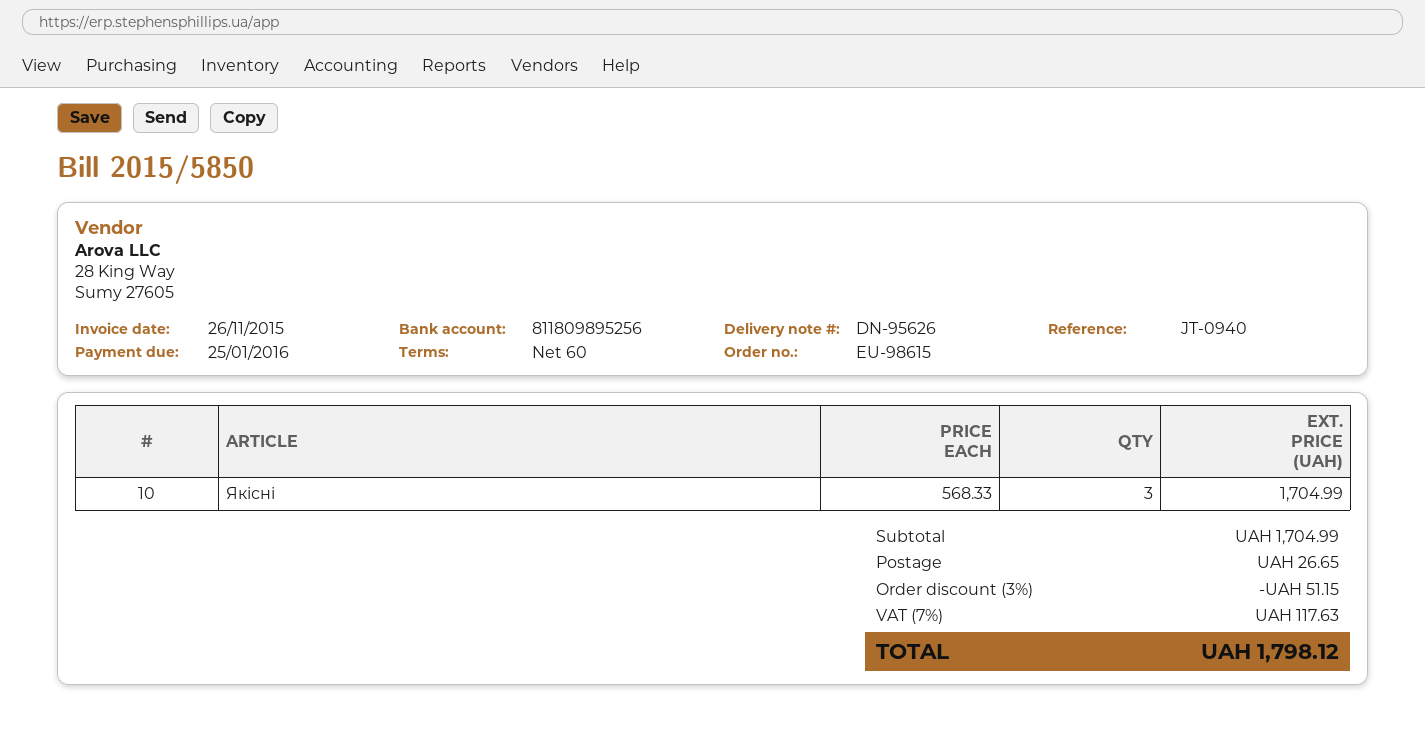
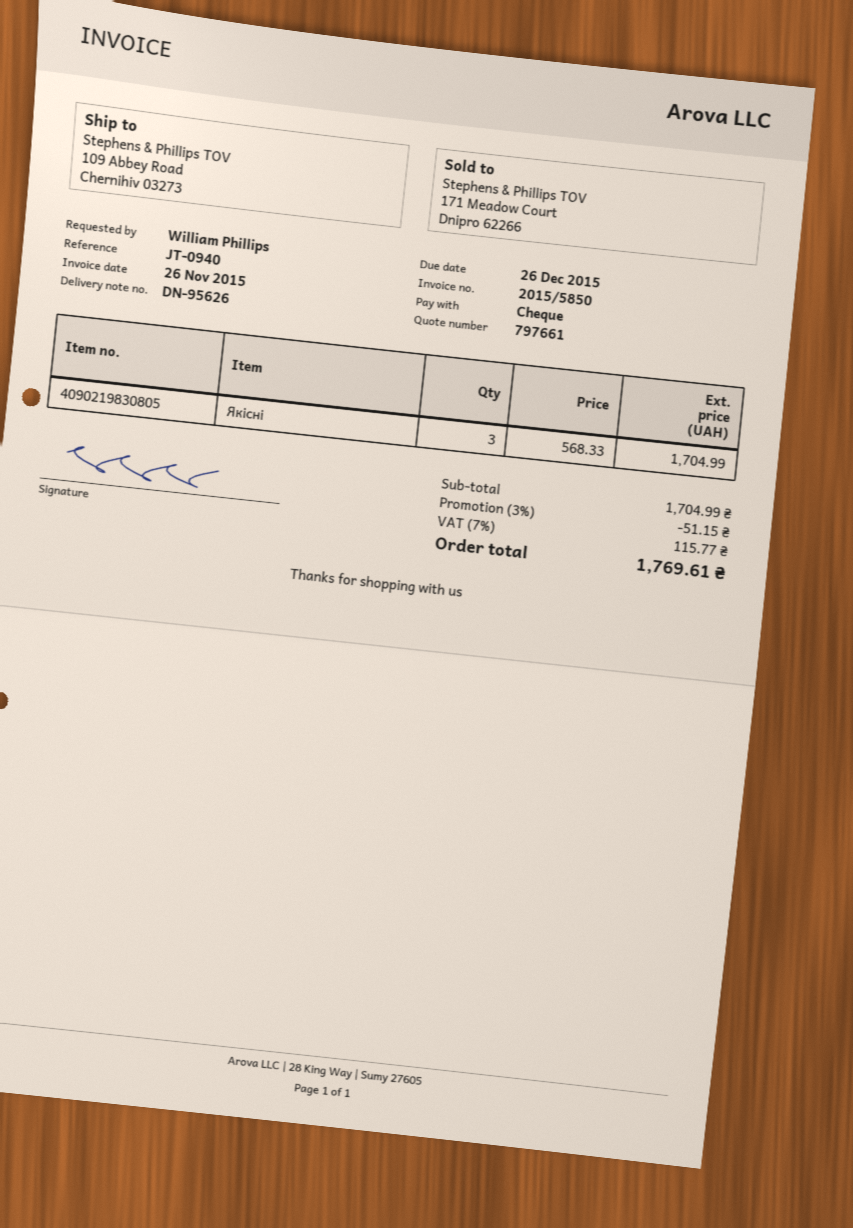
due date: 2016-01-25 -> 2015-12-26
shipping: 26.65 -> none
tax: 7% = 117.63 -> 7% = 115.77
total: 1798.12 -> 1769.61

